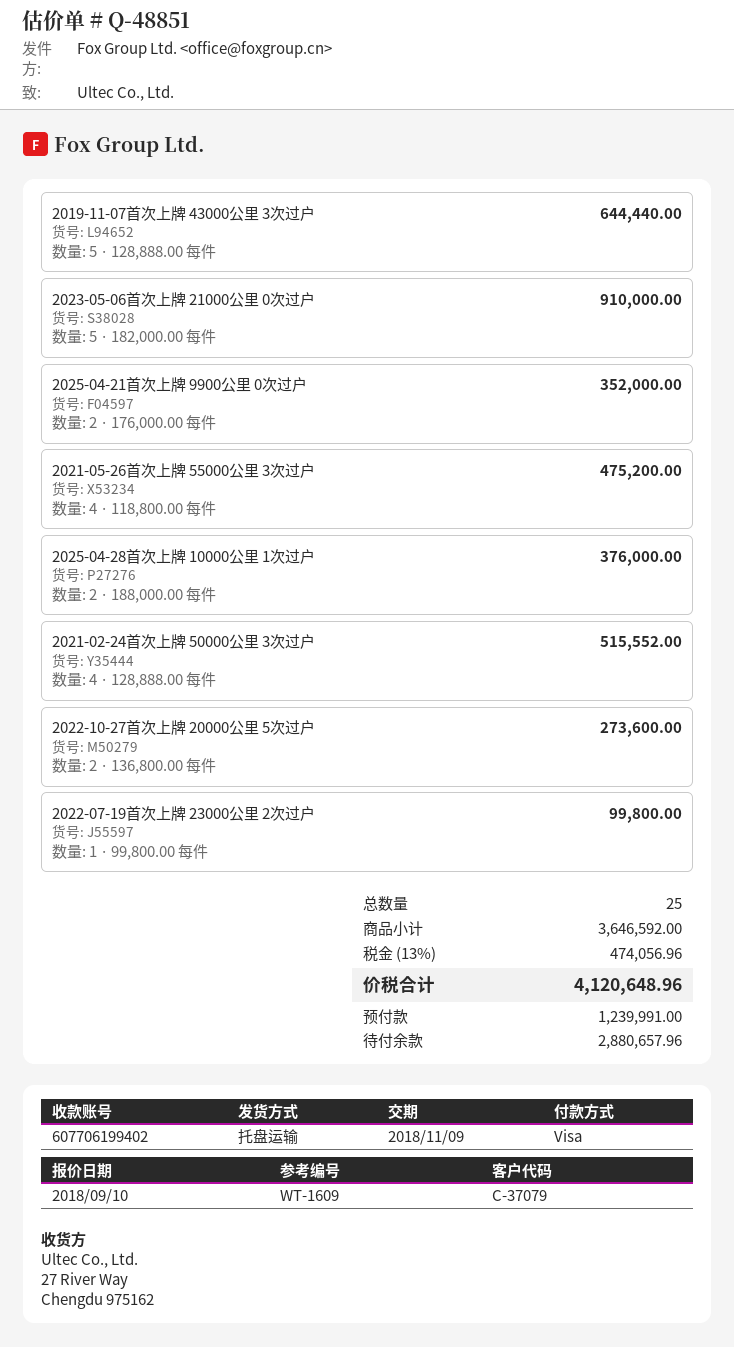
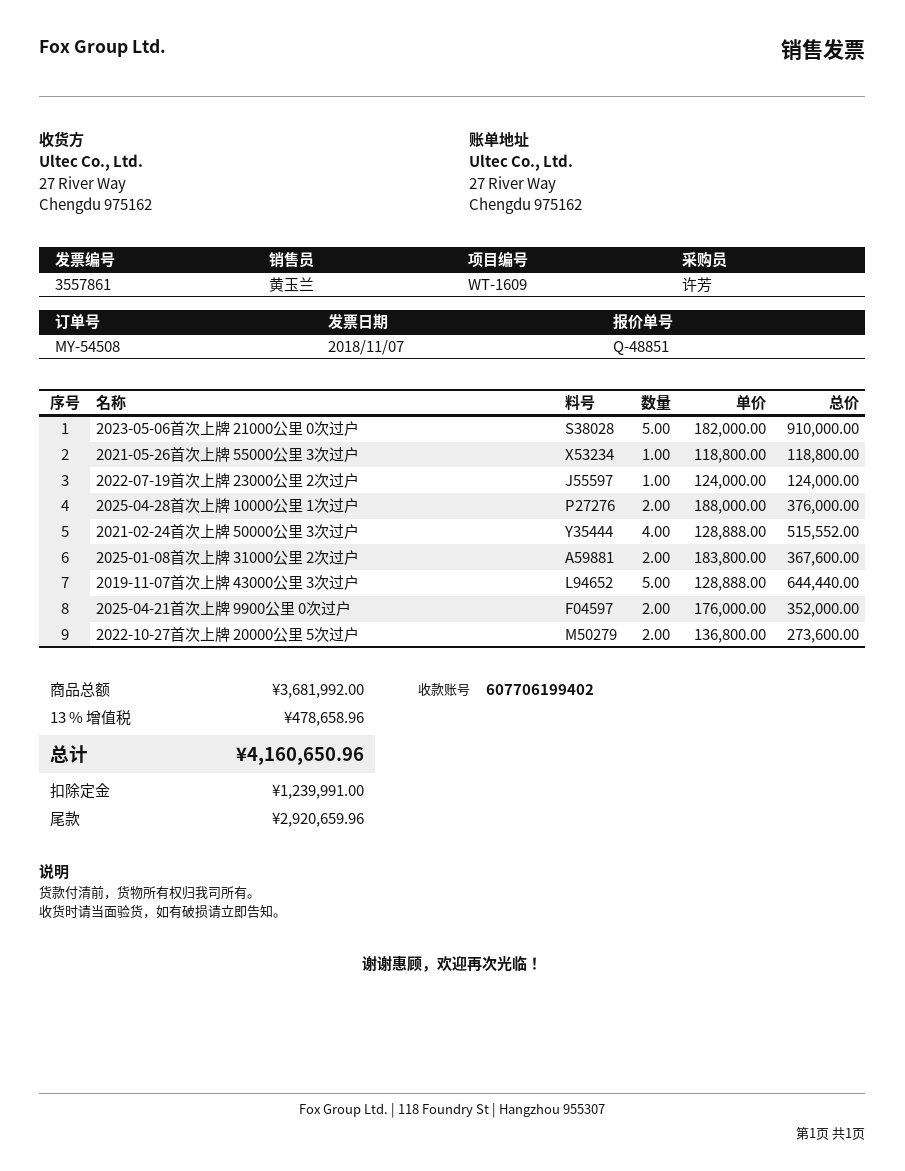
2021-05-26首次上牌 55000公里 3次过户: 4 x 118800.00 = 475200.00 -> 1 x 118800.00 = 118800.00
2022-07-19首次上牌 23000公里 2次过户: 1 x 99800.00 = 99800.00 -> 1 x 124000.00 = 124000.00
2025-01-08首次上牌 31000公里 2次过户: none -> 2 x 183800.00 = 367600.00
subtotal: 3646592.00 -> 3681992.00
tax: 13% = 474056.96 -> 13% = 478658.96
total: 4120648.96 -> 4160650.96
balance: 2880657.96 -> 2920659.96

